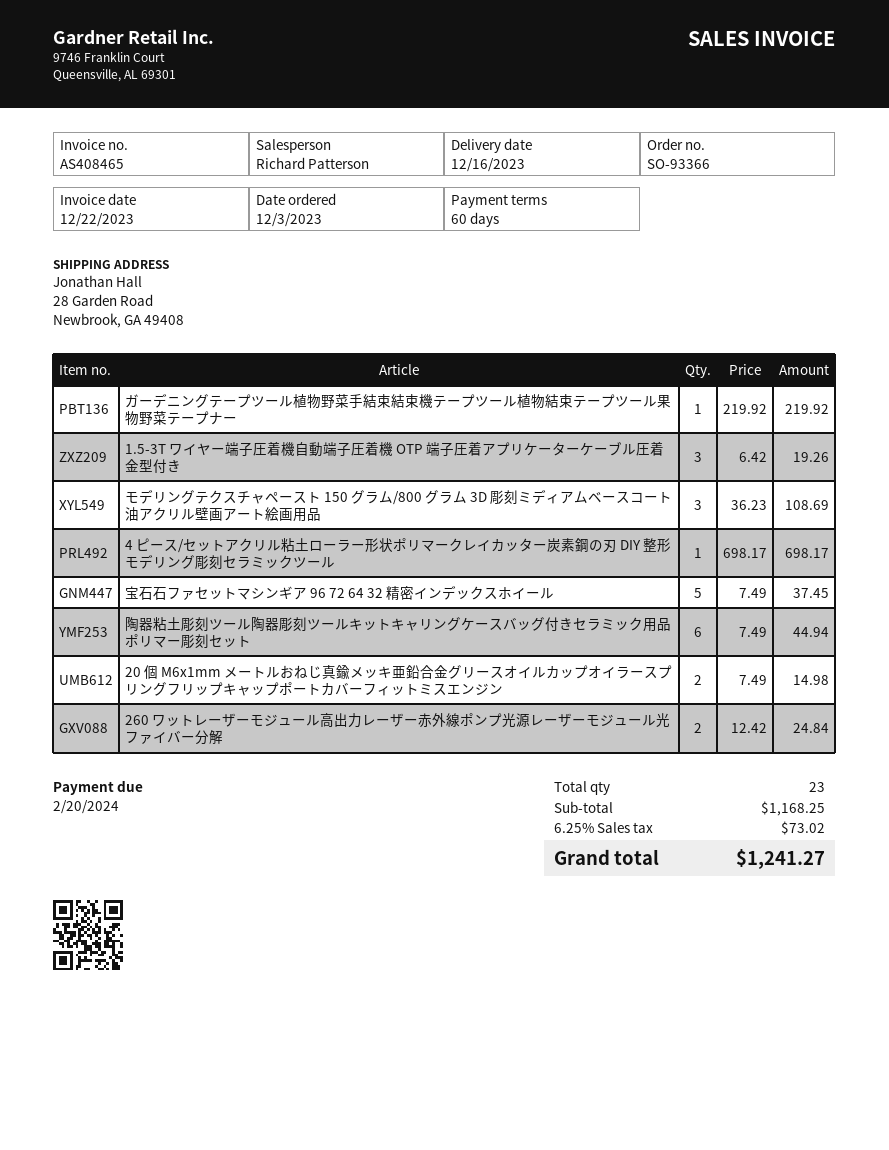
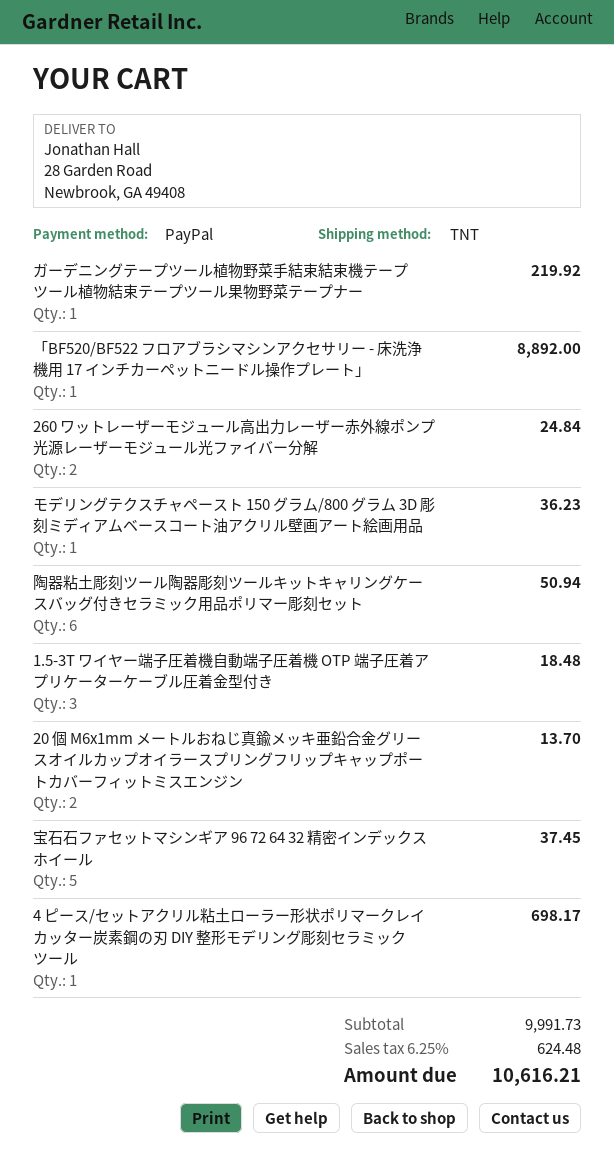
1.5-3T ワイヤー端子圧着機自動端子圧着機 OTP 端子圧着アプリケーターケーブル圧着金型付き: 3 for 19.26 -> 3 for 18.48
モデリングテクスチャペースト 150 グラム/800 グラム 3D 彫刻ミディアムベースコート油アクリル壁画アート絵画用品: 3 for 108.69 -> 1 for 36.23
陶器粘土彫刻ツール陶器彫刻ツールキットキャリングケースバッグ付きセラミック用品ポリマー彫刻セット: 6 for 44.94 -> 6 for 50.94
20 個 M6x1mm メートルおねじ真鍮メッキ亜鉛合金グリースオイルカップオイラースプリングフリップキャップポートカバーフィットミスエンジン: 2 for 14.98 -> 2 for 13.70
「BF520/BF522 フロアブラシマシンアクセサリー - 床洗浄機用 17 インチカーペットニードル操作プレート」: none -> 1 for 8892.00
subtotal: 1168.25 -> 9991.73
tax: 6.25% = 73.02 -> 6.25% = 624.48
total: 1241.27 -> 10616.21

